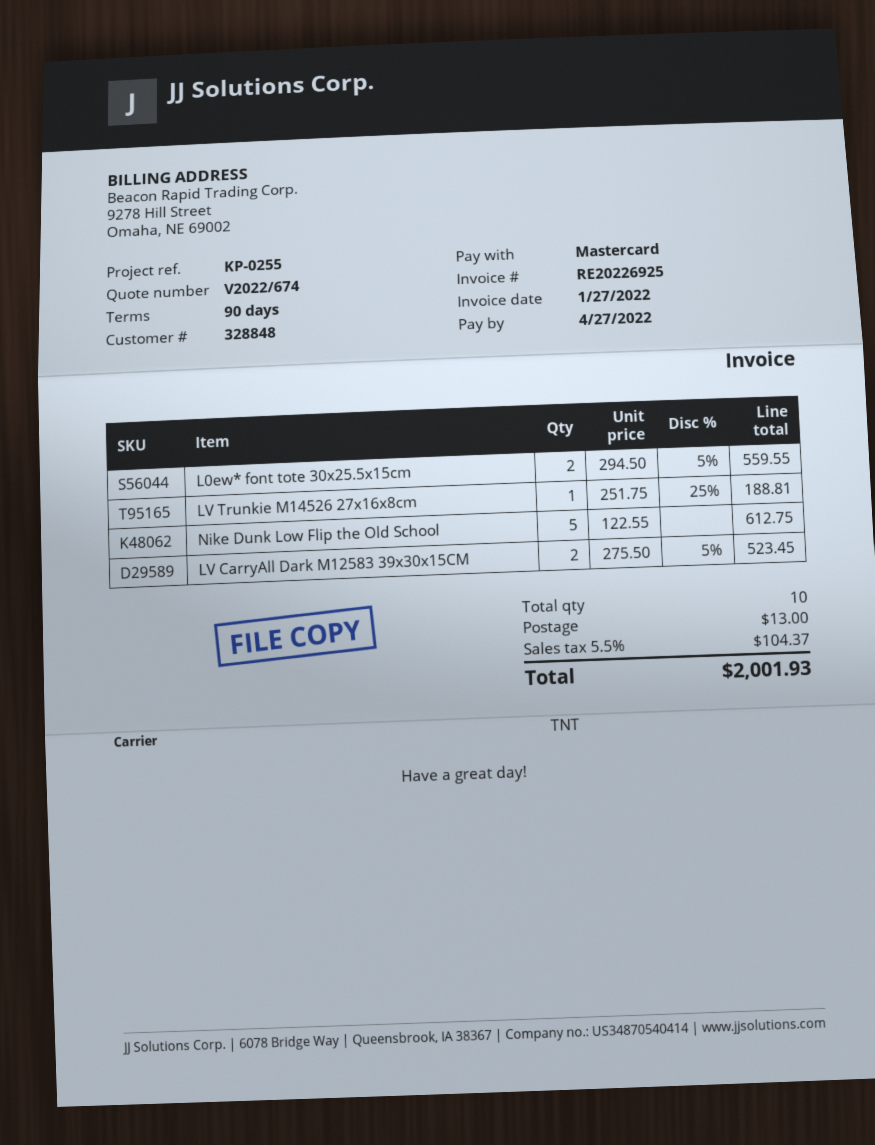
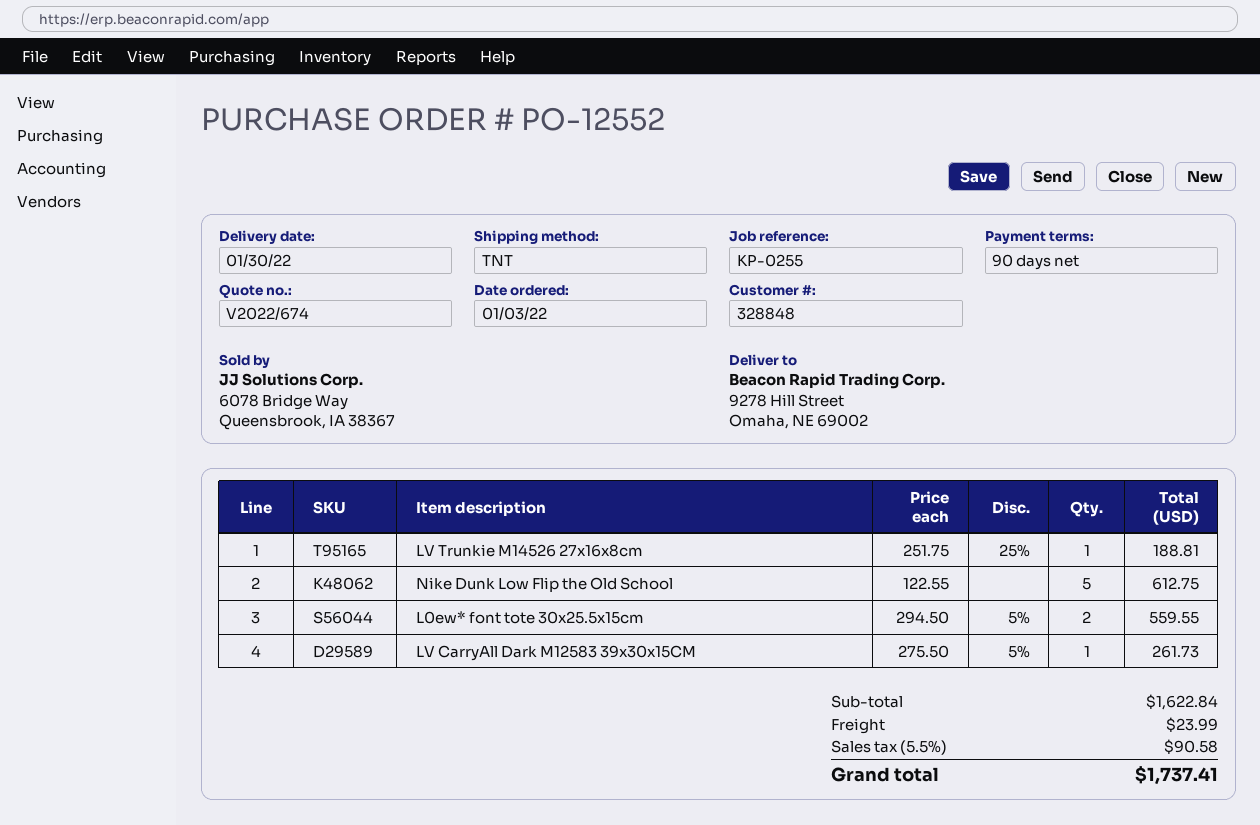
LV CarryAll Dark M12583 39x30x15CM: 2 x 275.50 - 5% = 523.45 -> 1 x 275.50 - 5% = 261.73
shipping: 13.00 -> 23.99
tax: 5.5% = 104.37 -> 5.5% = 90.58
total: 2001.93 -> 1737.41

